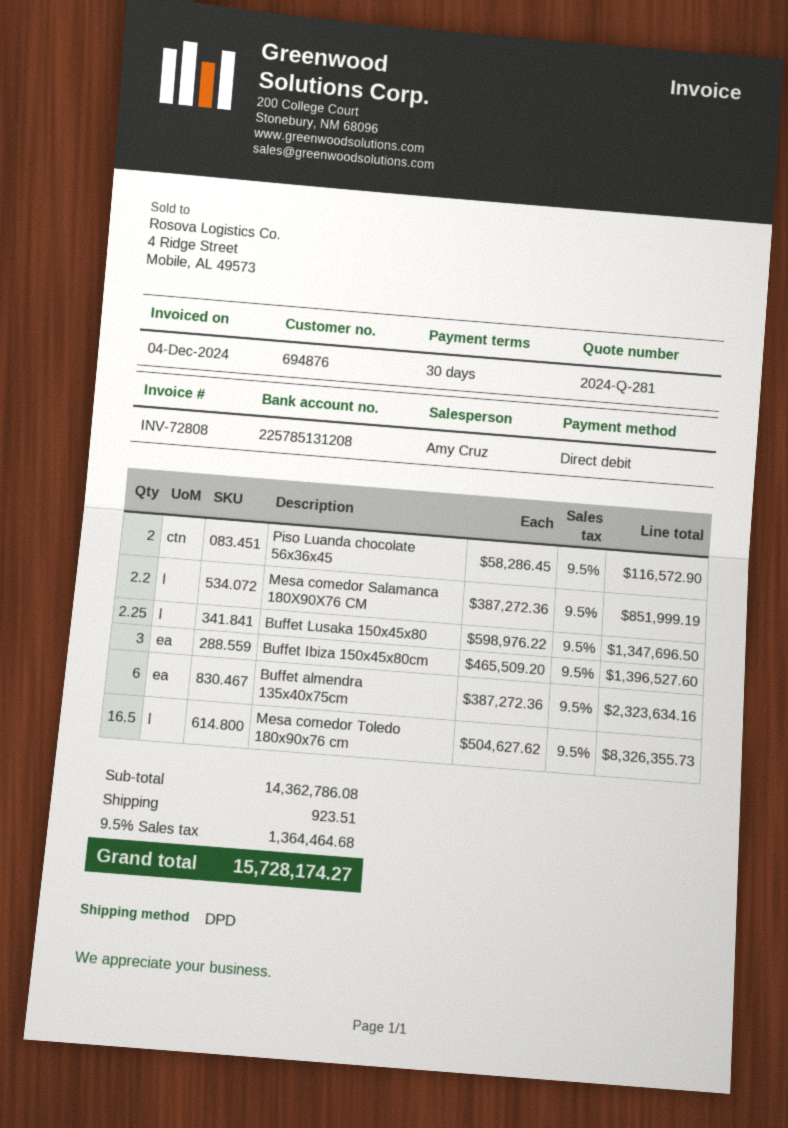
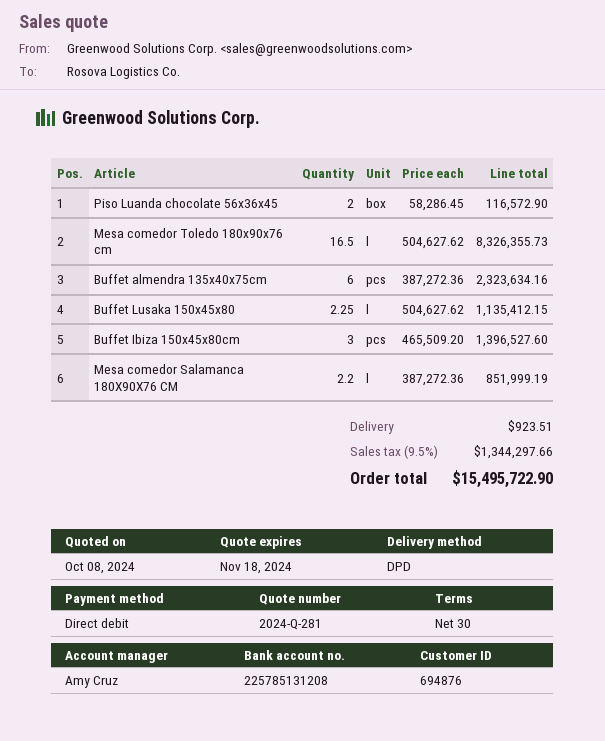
Buffet Lusaka 150x45x80: 2.25 x 598976.22 = 1347696.50 -> 2.25 x 504627.62 = 1135412.15
tax: 9.5% = 1364464.68 -> 9.5% = 1344297.66
total: 15728174.27 -> 15495722.90

